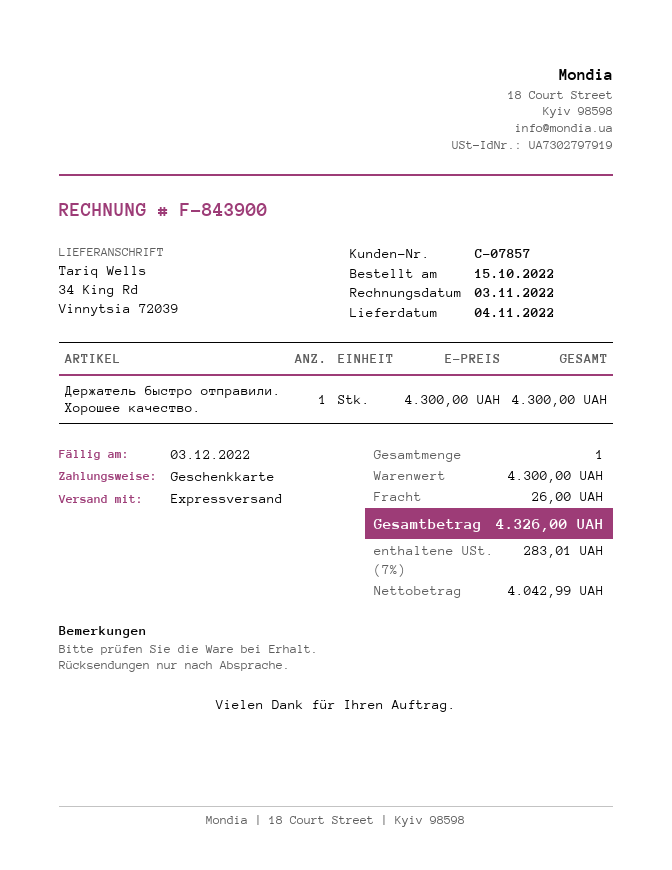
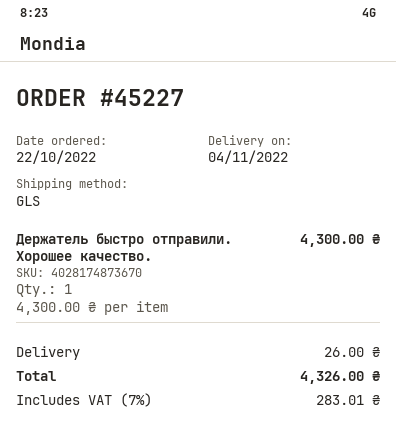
order date: 2022-10-15 -> 2022-10-22
shipping method: express -> GLS

